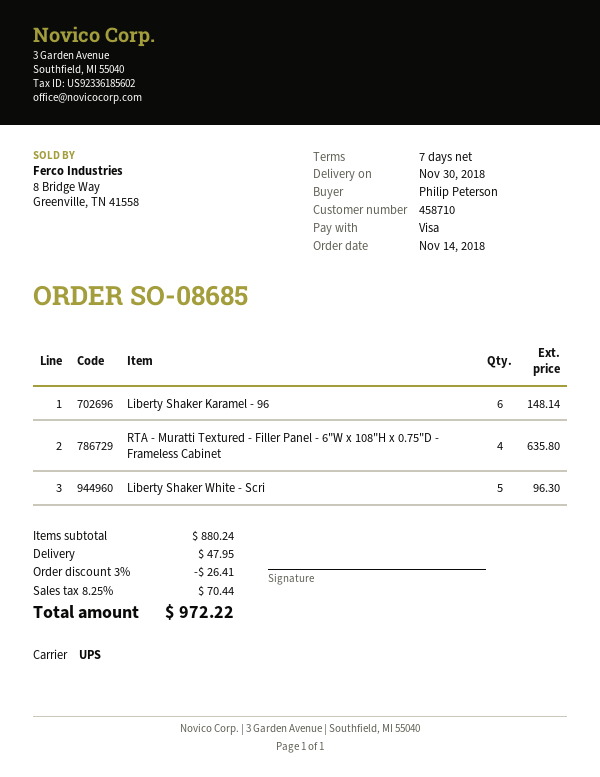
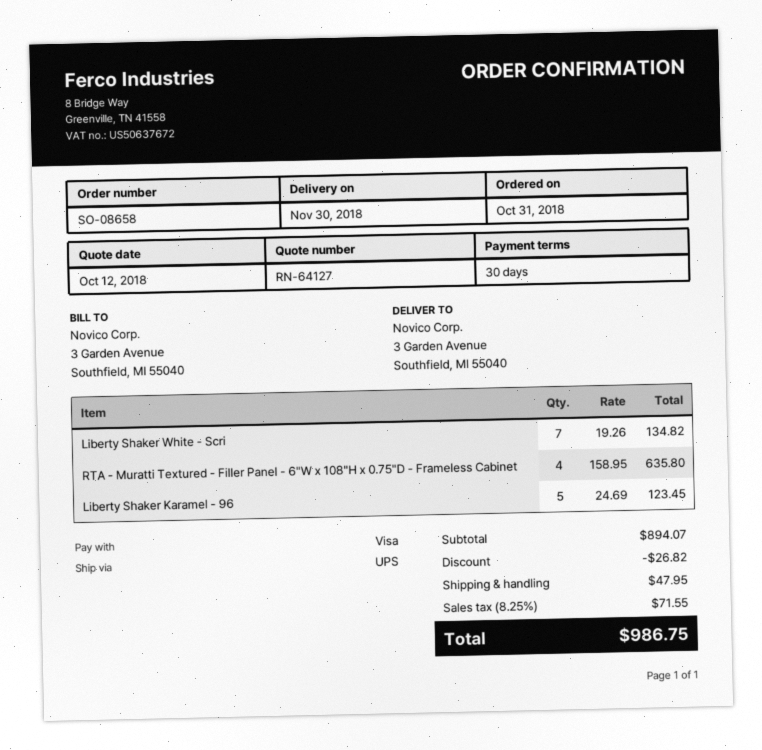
order number: SO-08685 -> SO-08658
order date: 2018-11-14 -> 2018-10-31
payment terms: 7 days -> 30 days
Liberty Shaker Karamel - 96: 6 for 148.14 -> 5 for 123.45
Liberty Shaker White - Scri: 5 for 96.30 -> 7 for 134.82
subtotal: 880.24 -> 894.07
discount: 26.41 -> 26.82
tax: 8.25% = 70.44 -> 8.25% = 71.55
total: 972.22 -> 986.75

